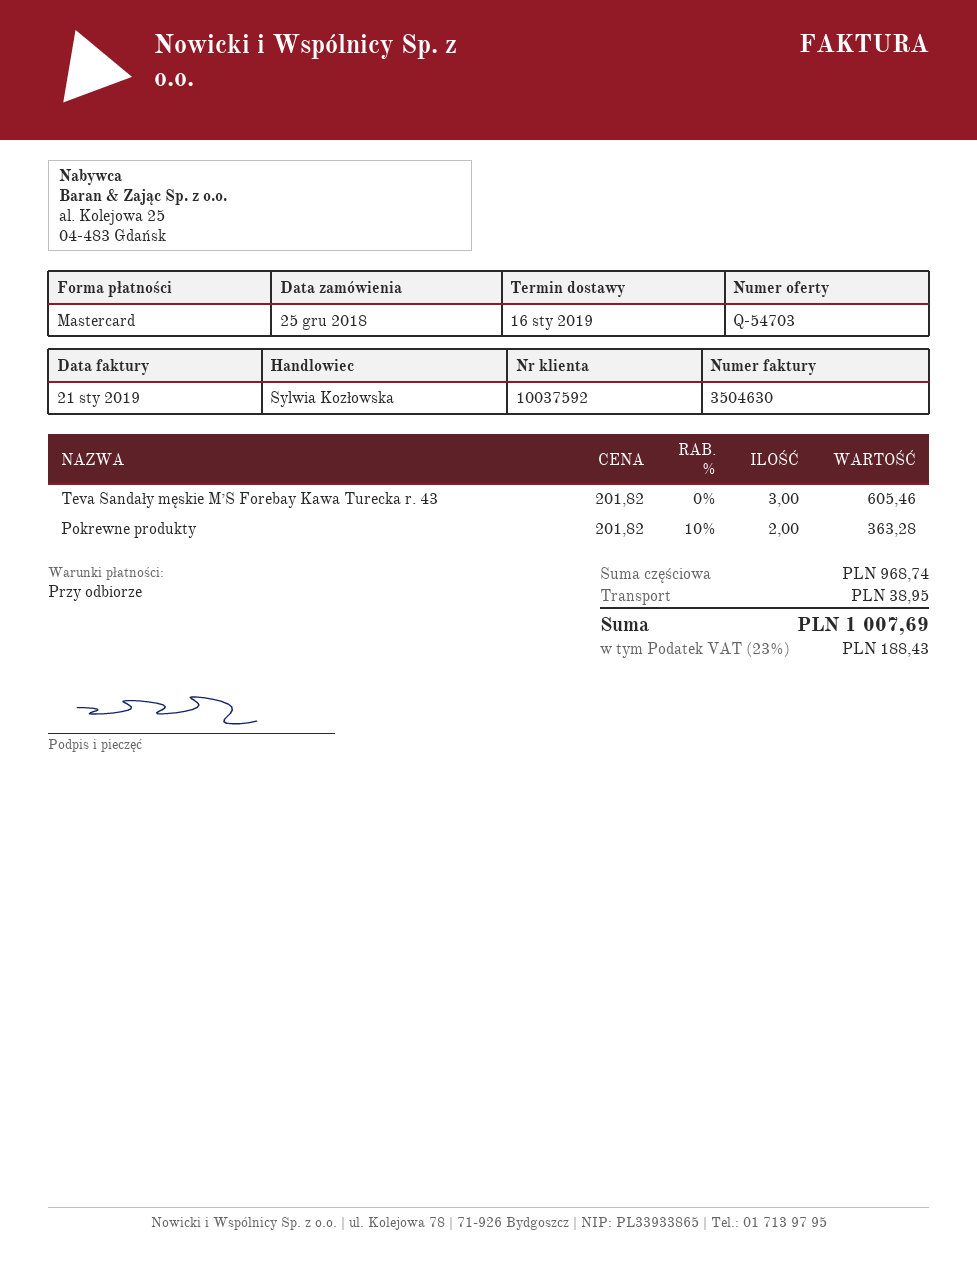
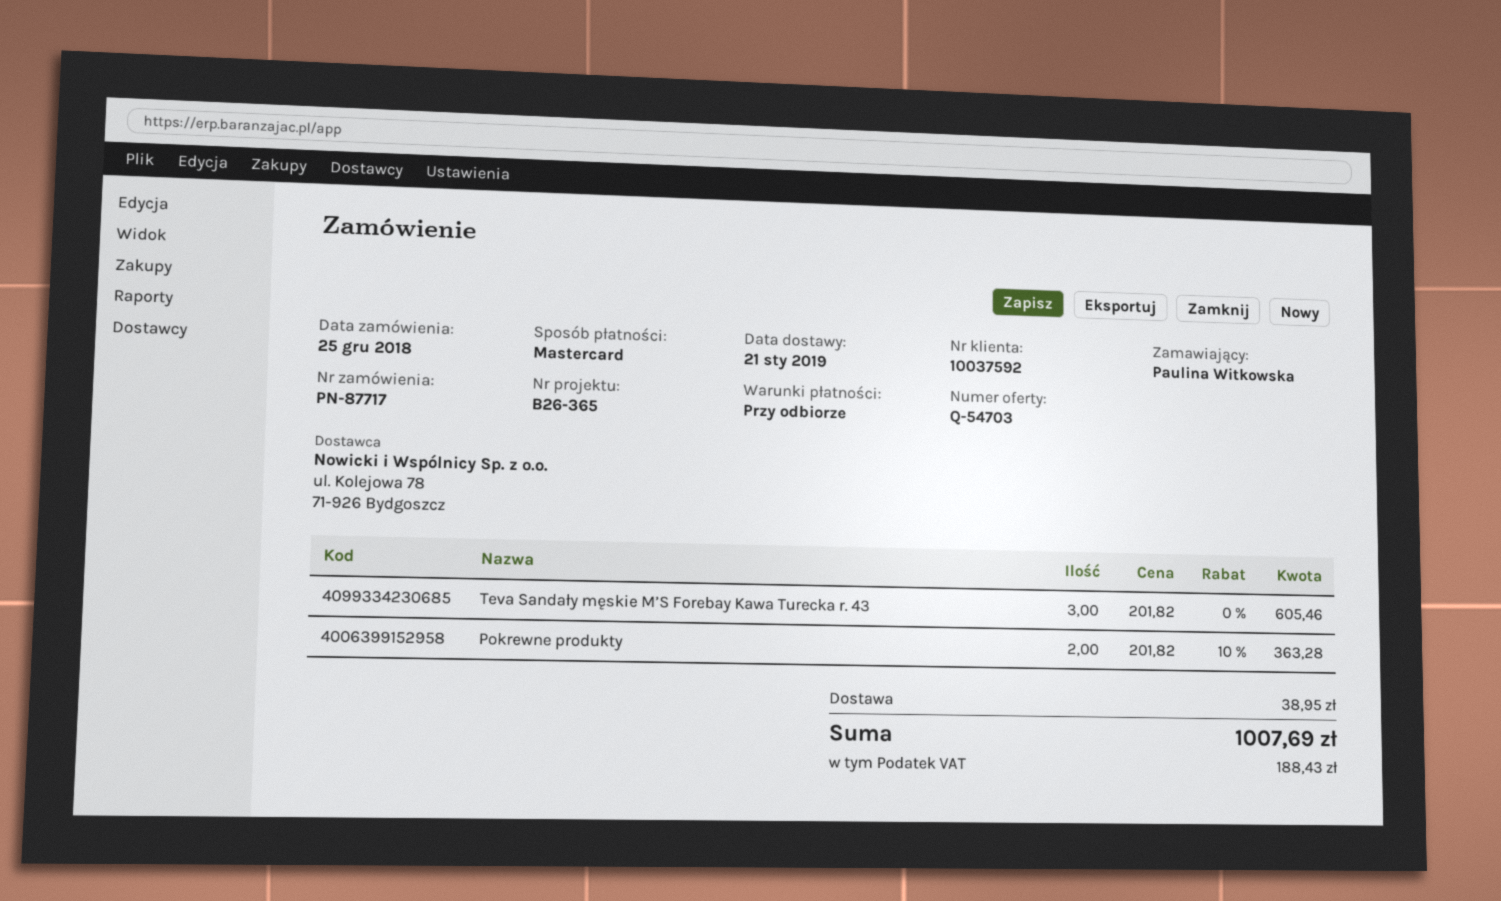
delivery date: 2019-01-16 -> 2019-01-21

